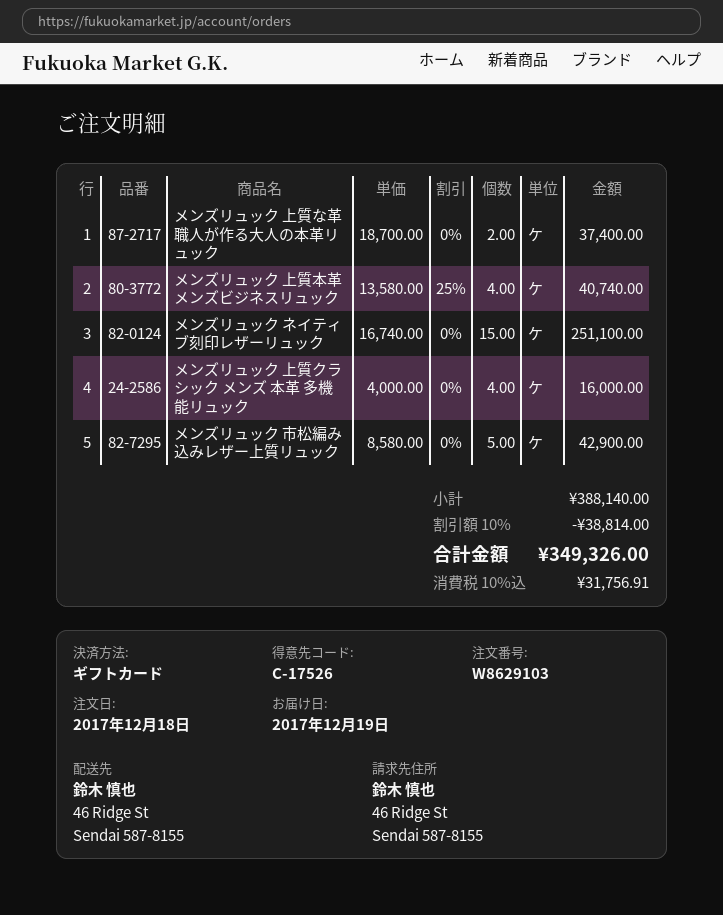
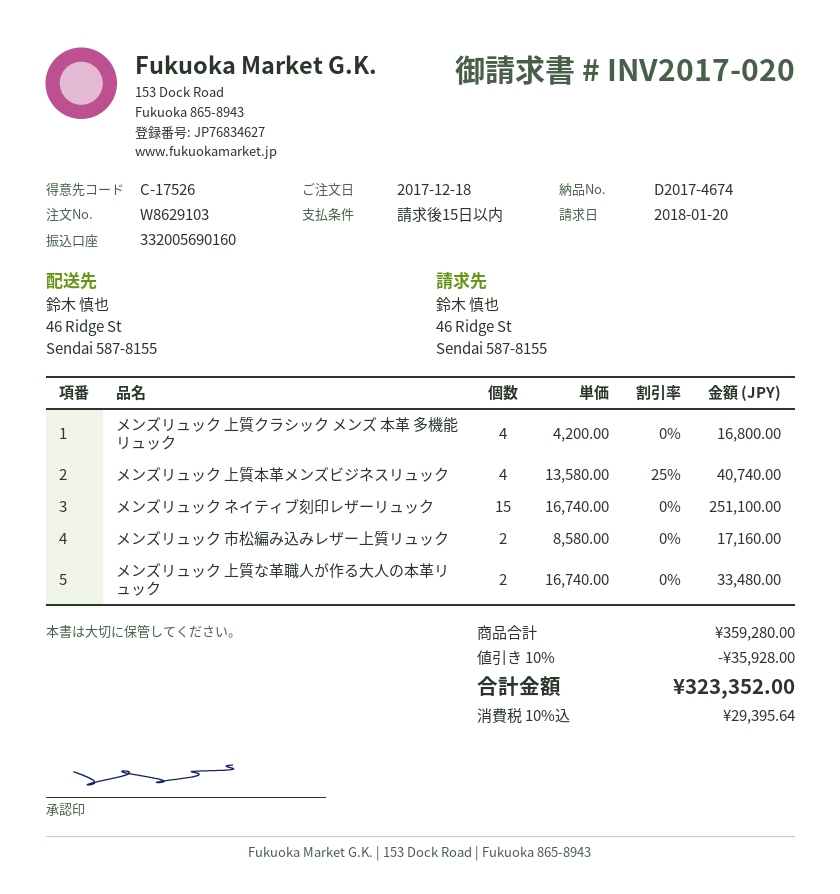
メンズリュック 上質な革職人が作る大人の本革リュック: 2 x 18700.00 = 37400.00 -> 2 x 16740.00 = 33480.00
メンズリュック 上質クラシック メンズ 本革 多機能リュック: 4 x 4000.00 = 16000.00 -> 4 x 4200.00 = 16800.00
メンズリュック 市松編み込みレザー上質リュック: 5 x 8580.00 = 42900.00 -> 2 x 8580.00 = 17160.00
subtotal: 388140.00 -> 359280.00
discount: 10% = 38814.00 -> 10% = 35928.00
tax: 10% = 31756.91 -> 10% = 29395.64
total: 349326.00 -> 323352.00

